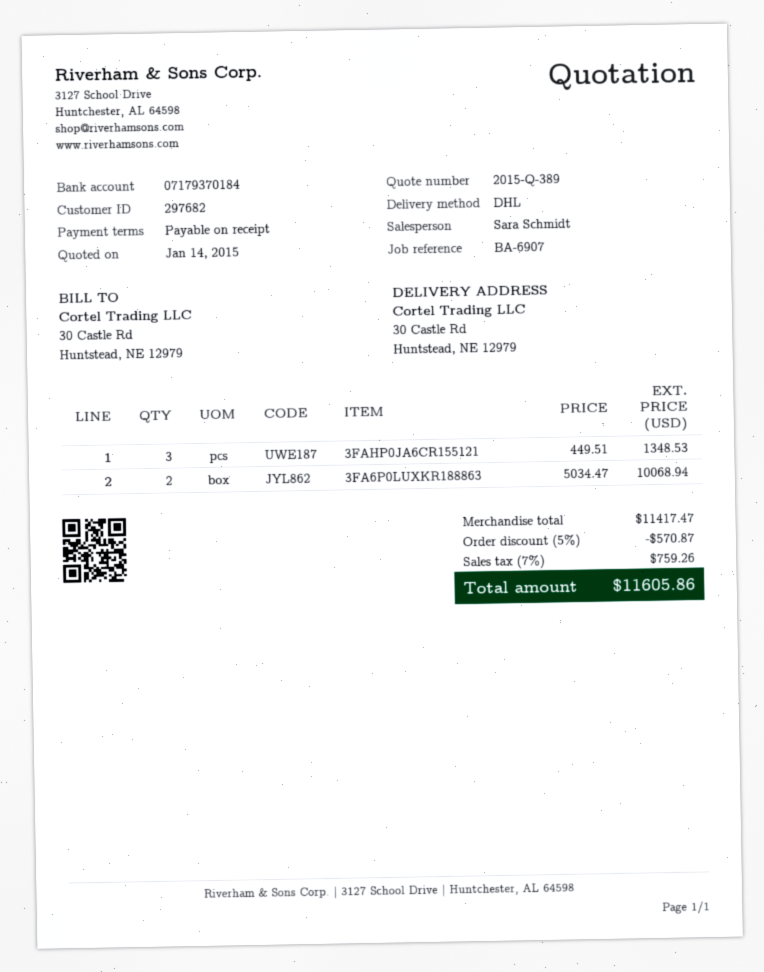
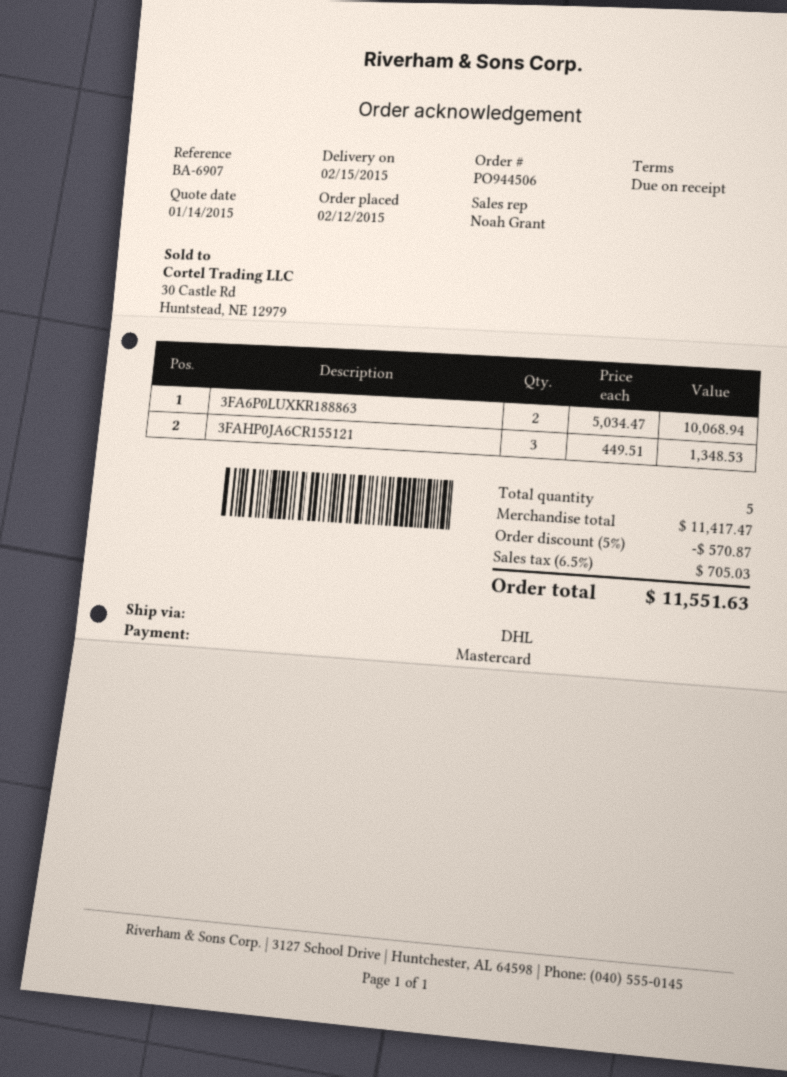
sales rep: Sara Schmidt -> Noah Grant
tax: 7% = 759.26 -> 6.5% = 705.03
total: 11605.86 -> 11551.63

